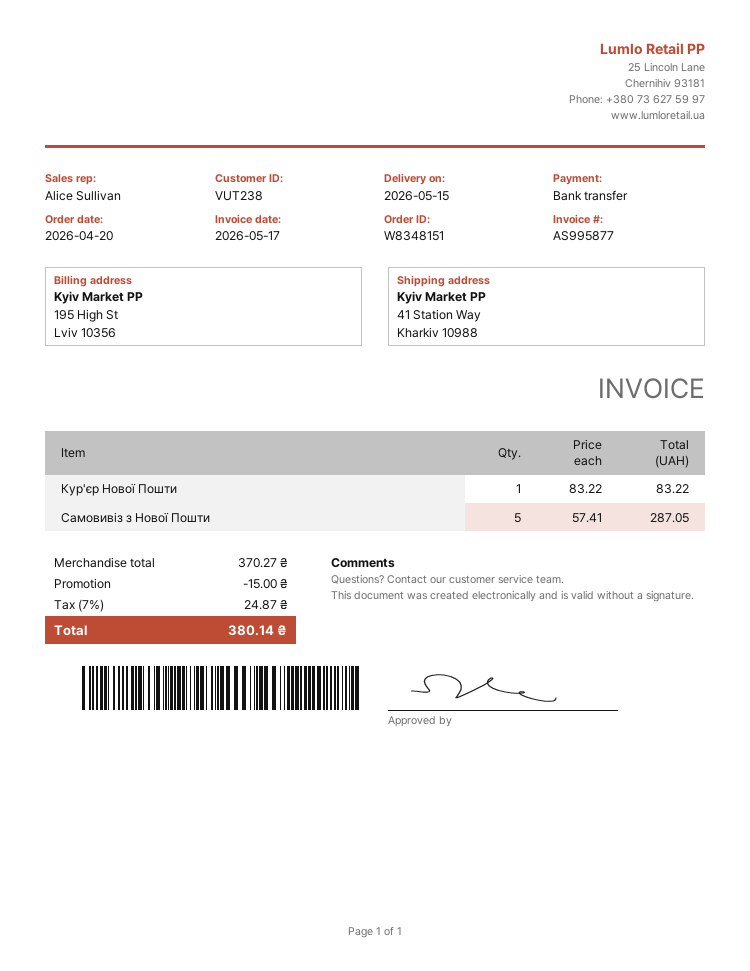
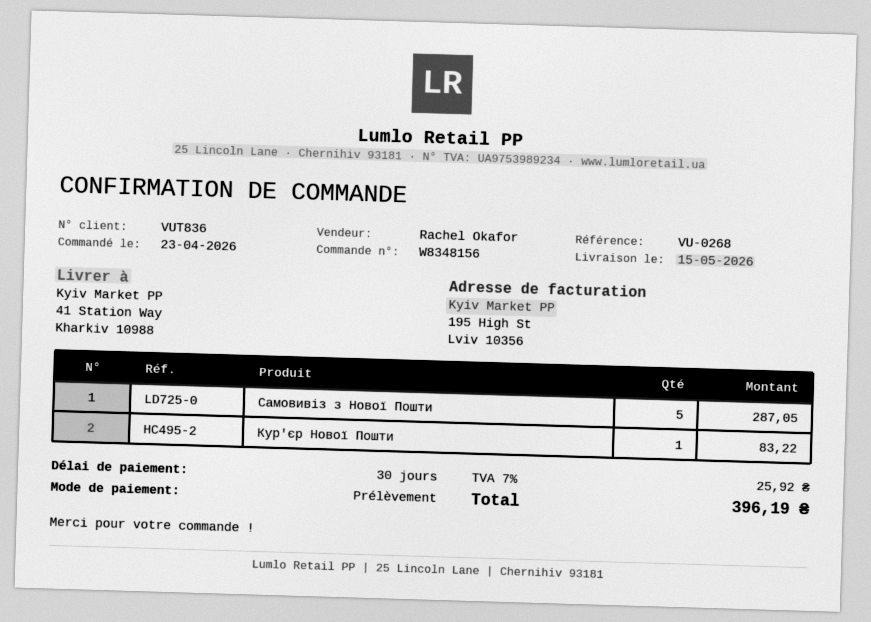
order number: W8348151 -> W8348156
order date: 2026-04-20 -> 2026-04-23
customer number: VUT238 -> VUT836
sales rep: Alice Sullivan -> Rachel Okafor
payment method: bank transfer -> direct debit
discount: 15.00 -> none
tax: 7% = 24.87 -> 7% = 25.92
total: 380.14 -> 396.19

